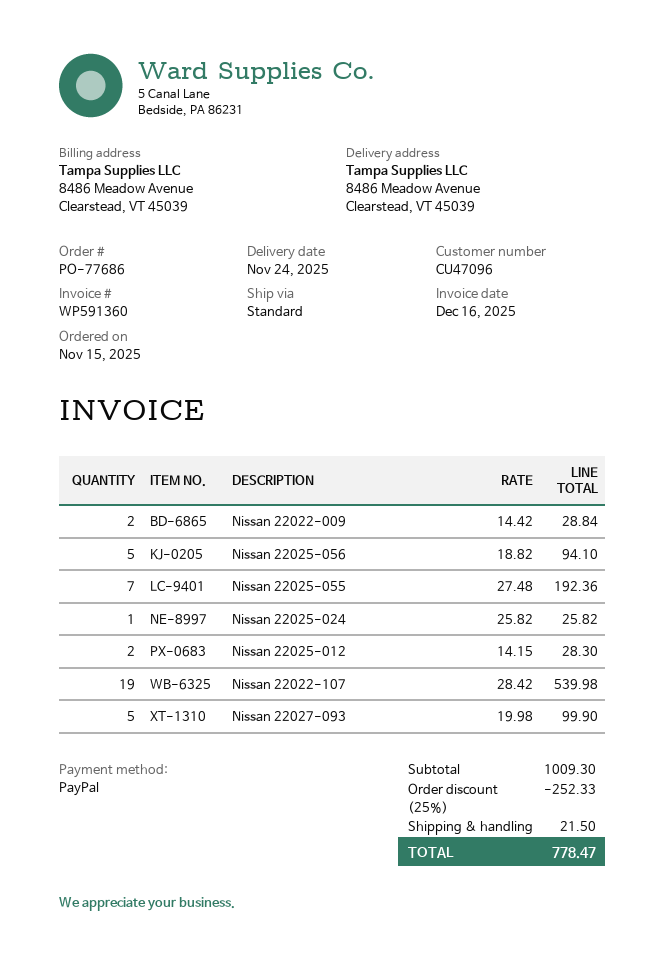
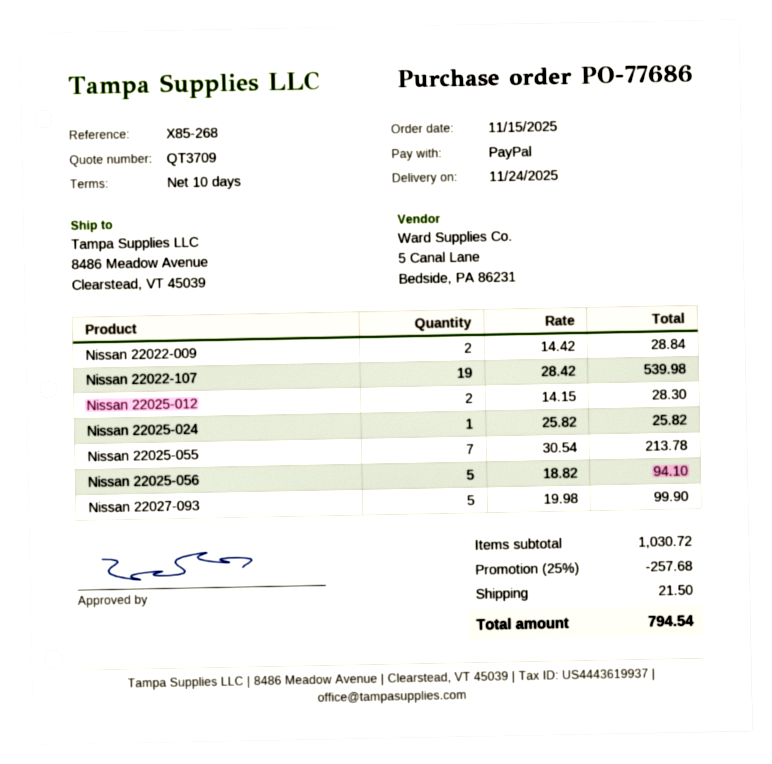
Nissan 22025-055: 7 x 27.48 = 192.36 -> 7 x 30.54 = 213.78
subtotal: 1009.30 -> 1030.72
discount: 25% = 252.33 -> 25% = 257.68
total: 778.47 -> 794.54

